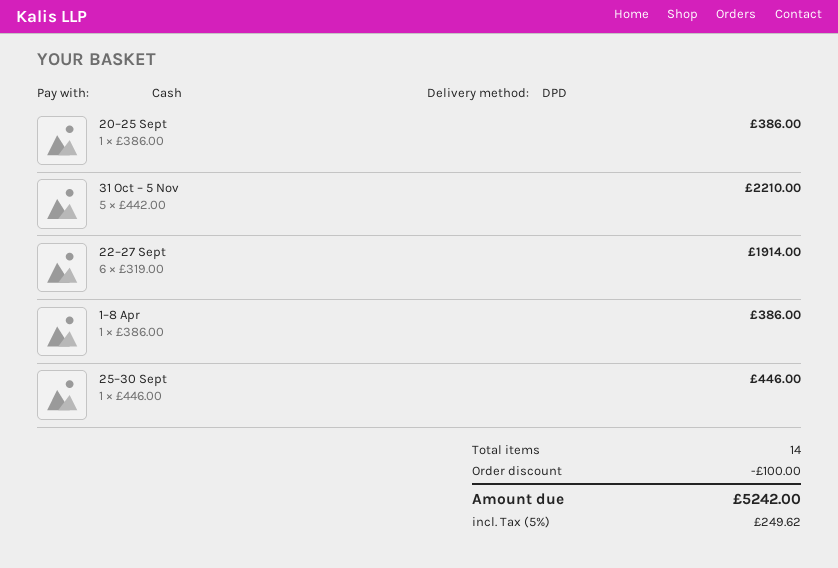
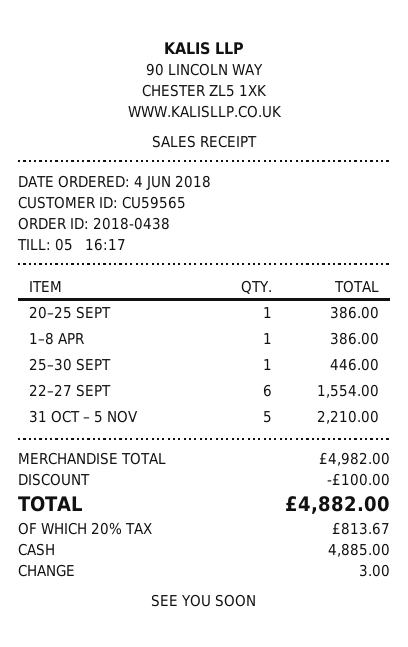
22–27 Sept: 6 for 1914.00 -> 6 for 1554.00
tax: 5% = 249.62 -> 20% = 813.67
total: 5242.00 -> 4882.00

